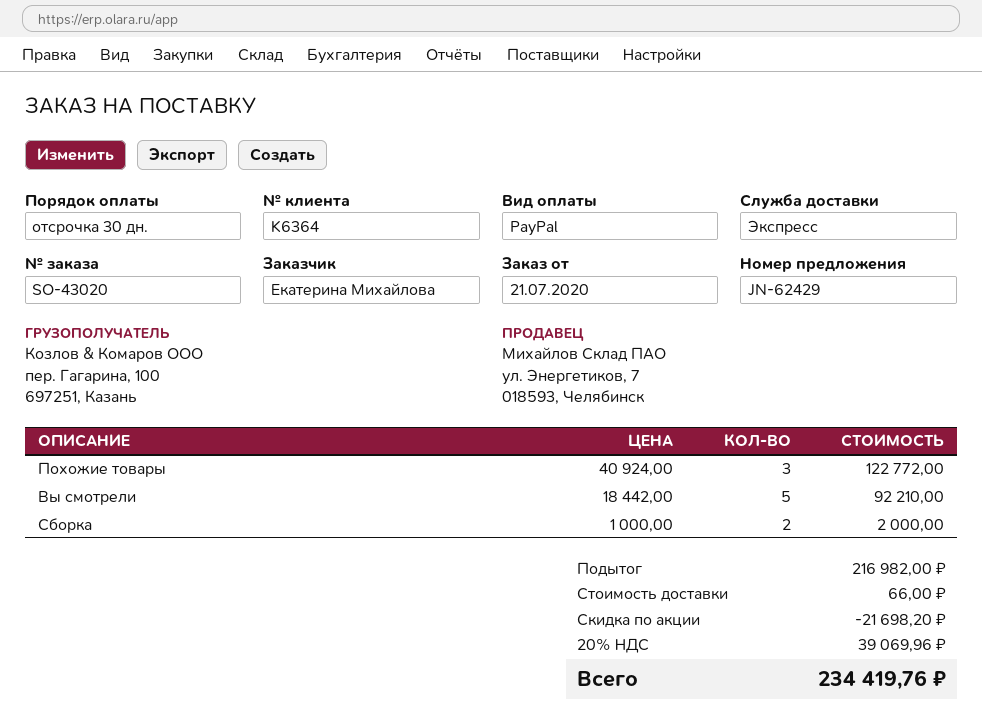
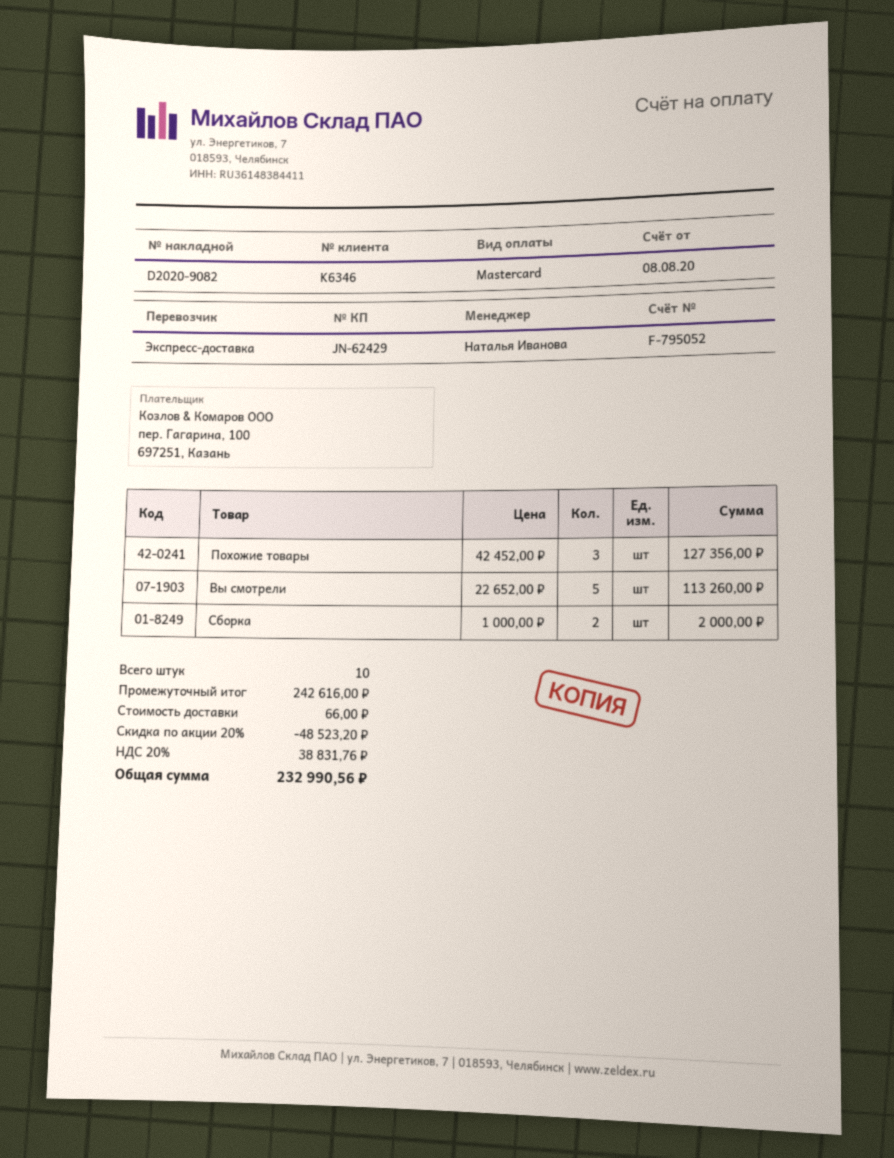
customer number: K6364 -> K6346
payment method: PayPal -> Mastercard
Похожие товары: 3 x 40924.00 = 122772.00 -> 3 x 42452.00 = 127356.00
Вы смотрели: 5 x 18442.00 = 92210.00 -> 5 x 22652.00 = 113260.00
subtotal: 216982.00 -> 242616.00
discount: 21698.20 -> 48523.20
tax: 20% = 39069.96 -> 20% = 38831.76
total: 234419.76 -> 232990.56

